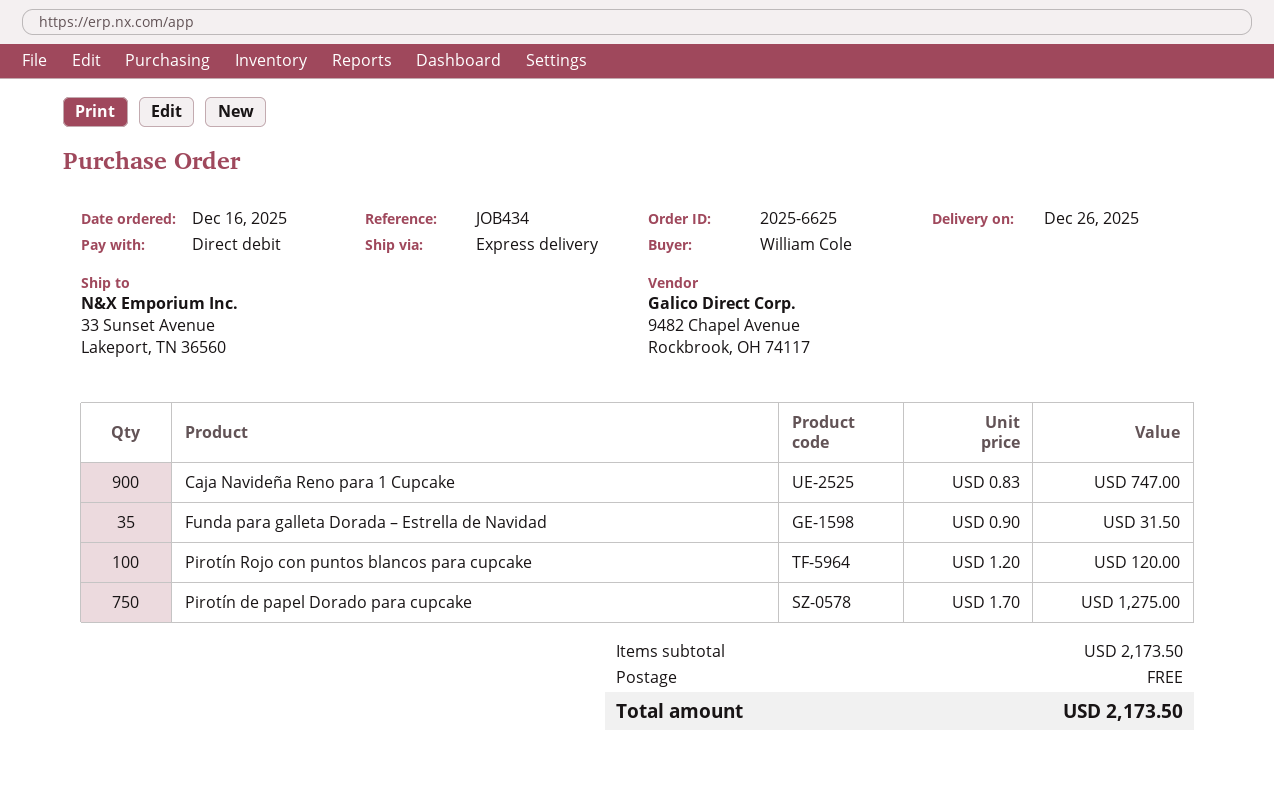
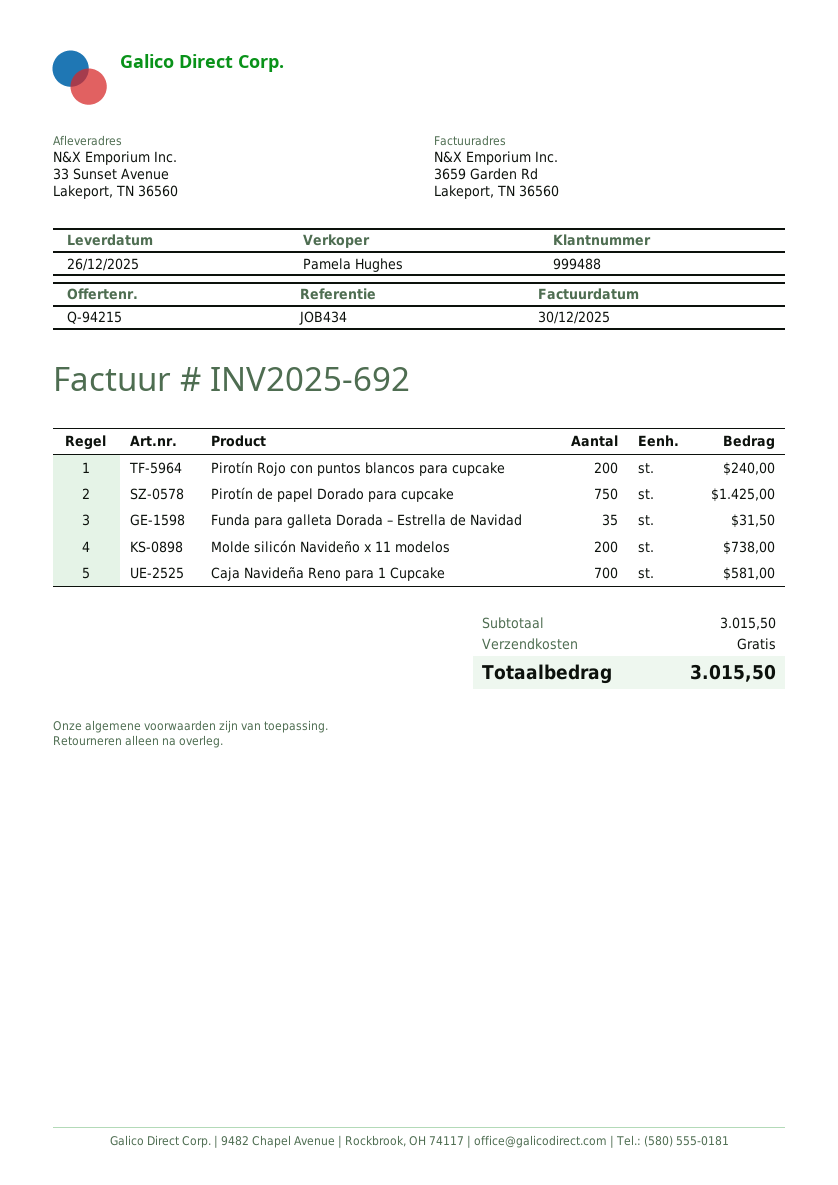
Caja Navideña Reno para 1 Cupcake: 900 for 747.00 -> 700 for 581.00
Pirotín Rojo con puntos blancos para cupcake: 100 for 120.00 -> 200 for 240.00
Pirotín de papel Dorado para cupcake: 750 for 1275.00 -> 750 for 1425.00
Molde silicón Navideño x 11 modelos: none -> 200 for 738.00
subtotal: 2173.50 -> 3015.50
total: 2173.50 -> 3015.50

